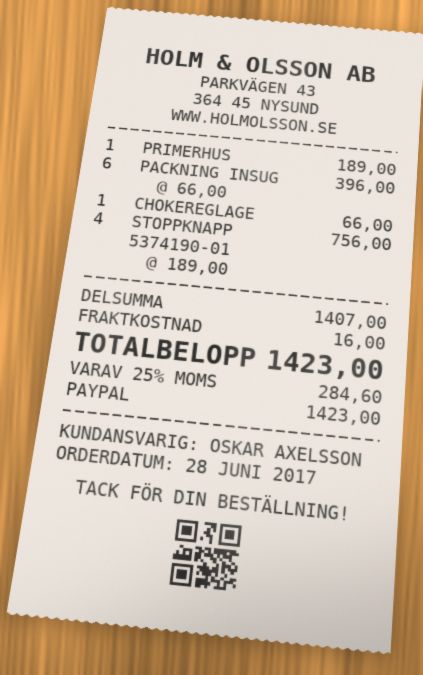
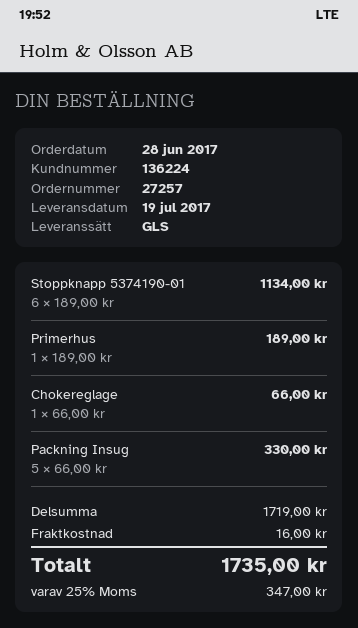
PACKNING INSUG: 6 x 66.00 = 396.00 -> 5 x 66.00 = 330.00
STOPPKNAPP 5374190-01: 4 x 189.00 = 756.00 -> 6 x 189.00 = 1134.00
subtotal: 1407.00 -> 1719.00
tax: 25% = 284.60 -> 25% = 347.00
total: 1423.00 -> 1735.00

